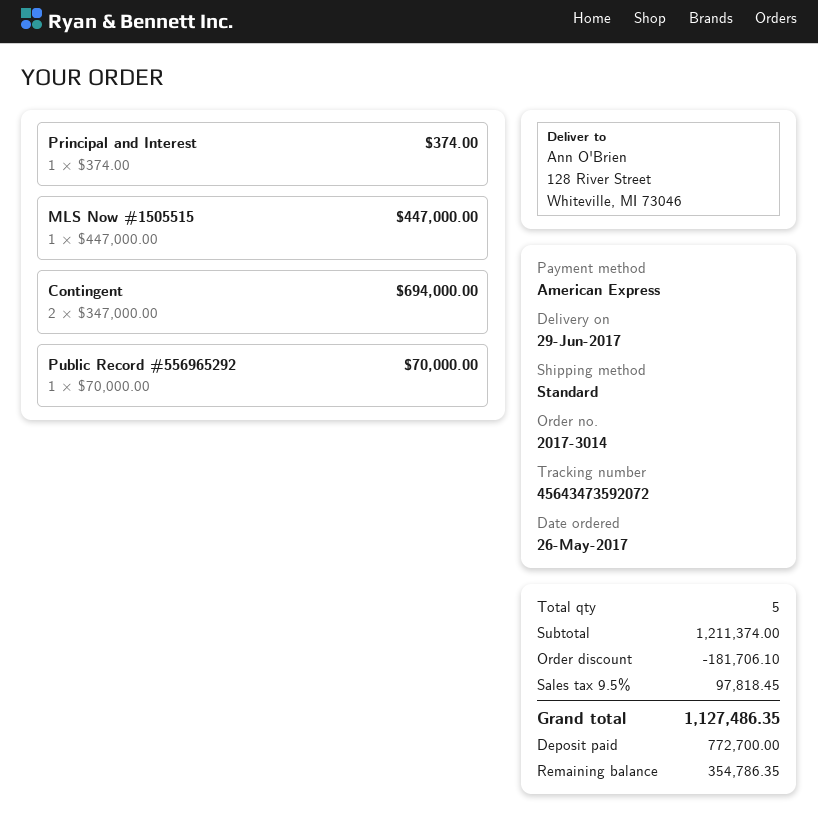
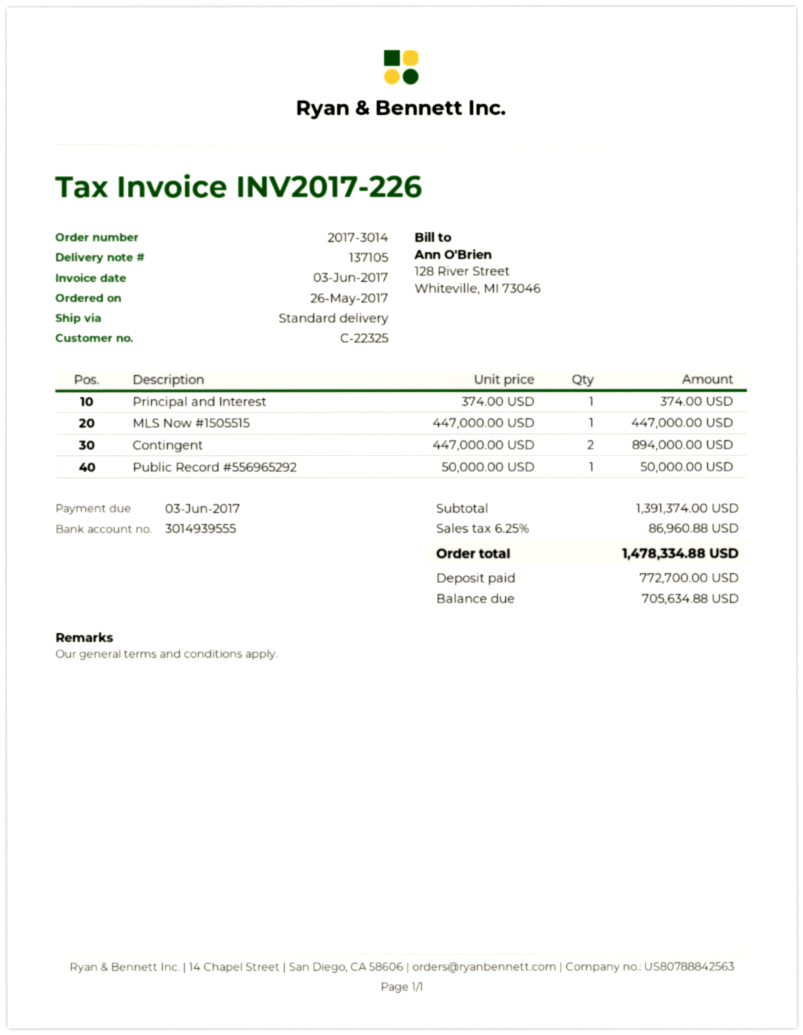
Contingent: 2 x 347000.00 = 694000.00 -> 2 x 447000.00 = 894000.00
Public Record #556965292: 1 x 70000.00 = 70000.00 -> 1 x 50000.00 = 50000.00
subtotal: 1211374.00 -> 1391374.00
discount: 181706.10 -> none
tax: 9.5% = 97818.45 -> 6.25% = 86960.88
total: 1127486.35 -> 1478334.88
balance: 354786.35 -> 705634.88

